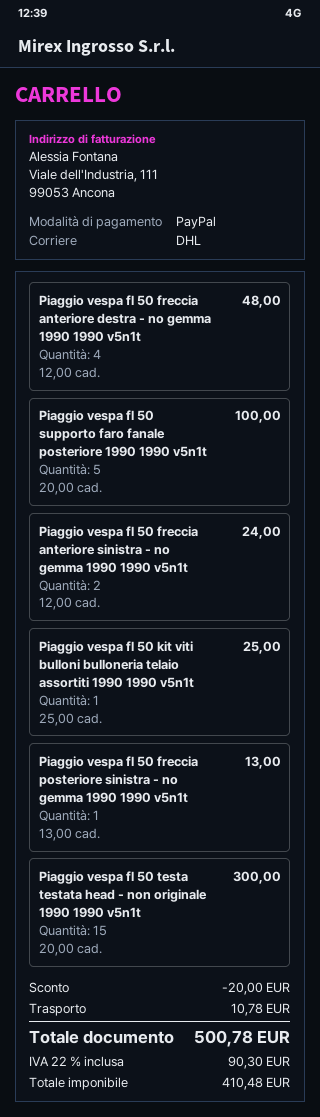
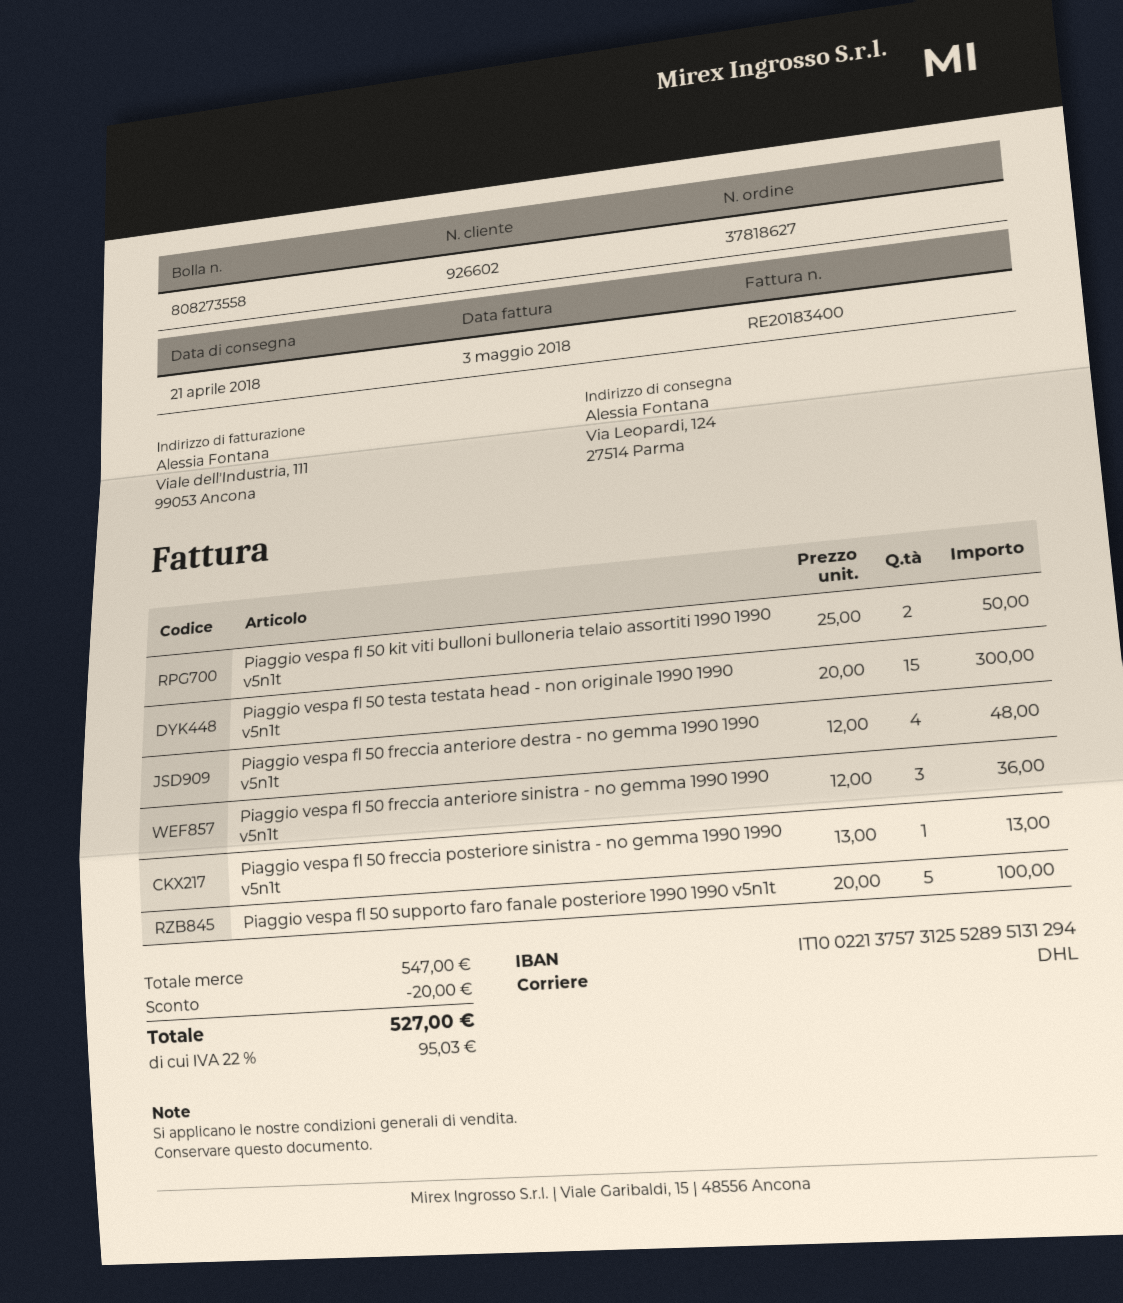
Piaggio vespa fl 50 freccia anteriore sinistra - no gemma 1990 1990 v5n1t: 2 x 12.00 = 24.00 -> 3 x 12.00 = 36.00
Piaggio vespa fl 50 kit viti bulloni bulloneria telaio assortiti 1990 1990 v5n1t: 1 x 25.00 = 25.00 -> 2 x 25.00 = 50.00
shipping: 10.78 -> none
tax: 22% = 90.30 -> 22% = 95.03
total: 500.78 -> 527.00

